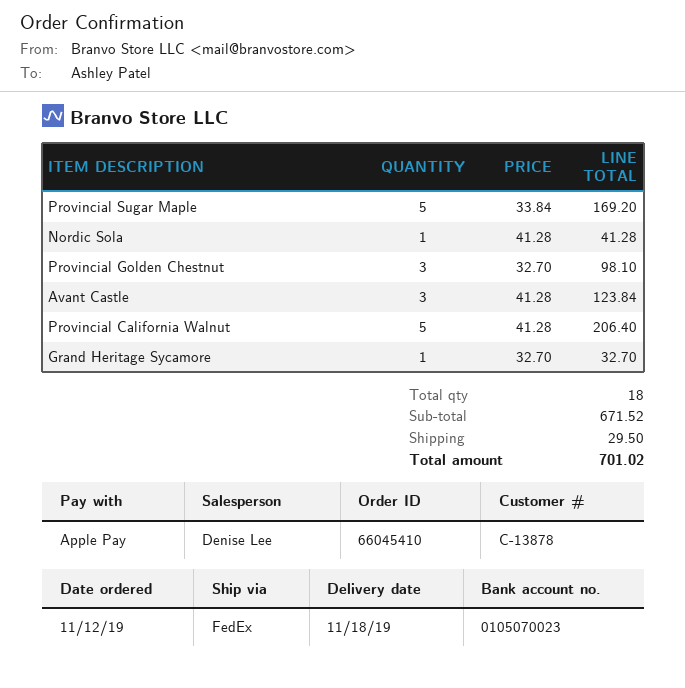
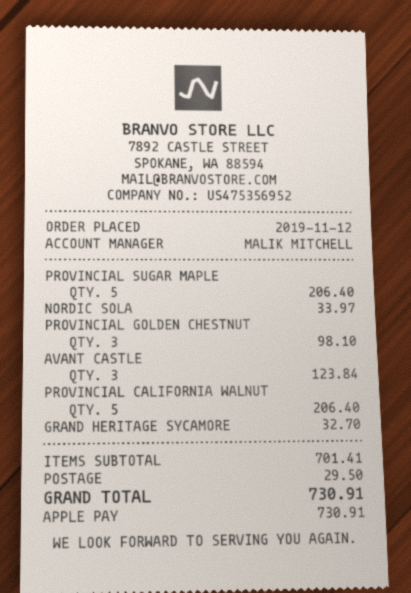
sales rep: Denise Lee -> MALIK MITCHELL
Provincial Sugar Maple: 5 for 169.20 -> 5 for 206.40
Nordic Sola: 1 for 41.28 -> 1 for 33.97
subtotal: 671.52 -> 701.41
total: 701.02 -> 730.91

